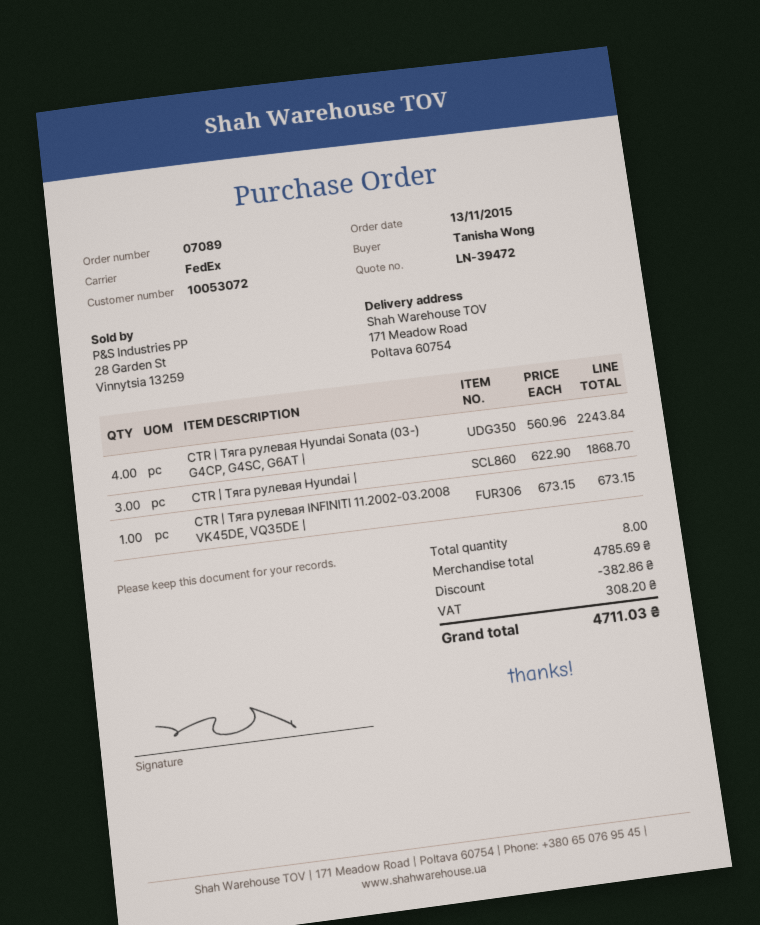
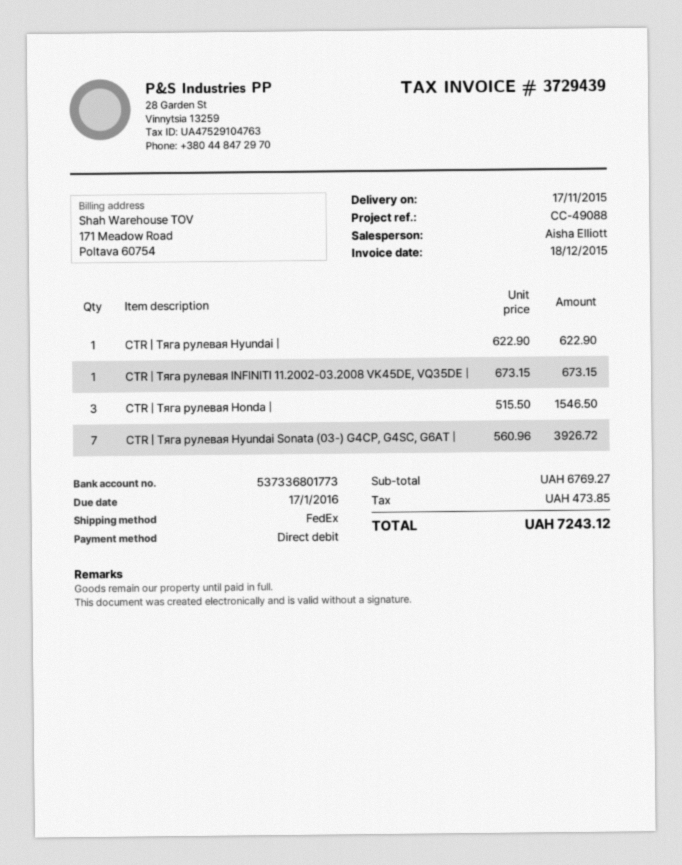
CTR | Тяга рулевая Hyundai Sonata (03-) G4CP, G4SC, G6AT |: 4 x 560.96 = 2243.84 -> 7 x 560.96 = 3926.72
CTR | Тяга рулевая Hyundai |: 3 x 622.90 = 1868.70 -> 1 x 622.90 = 622.90
CTR | Тяга рулевая Honda |: none -> 3 x 515.50 = 1546.50
subtotal: 4785.69 -> 6769.27
discount: 382.86 -> none
tax: 308.20 -> 473.85
total: 4711.03 -> 7243.12

